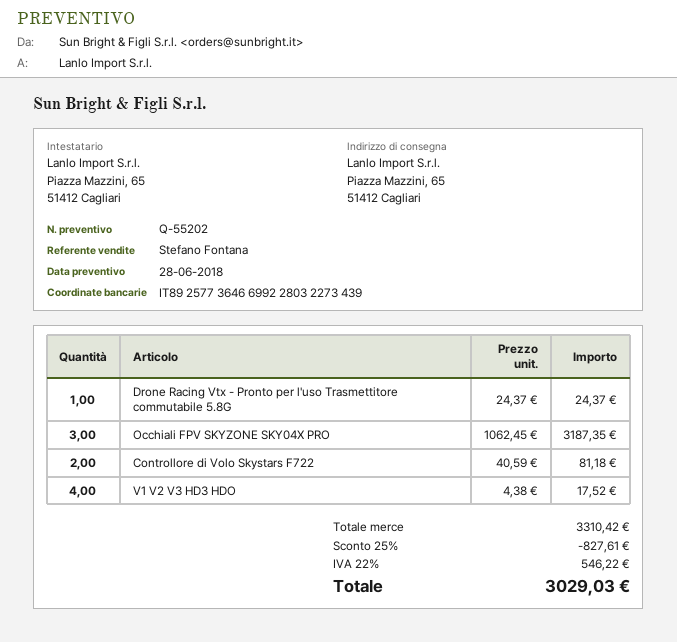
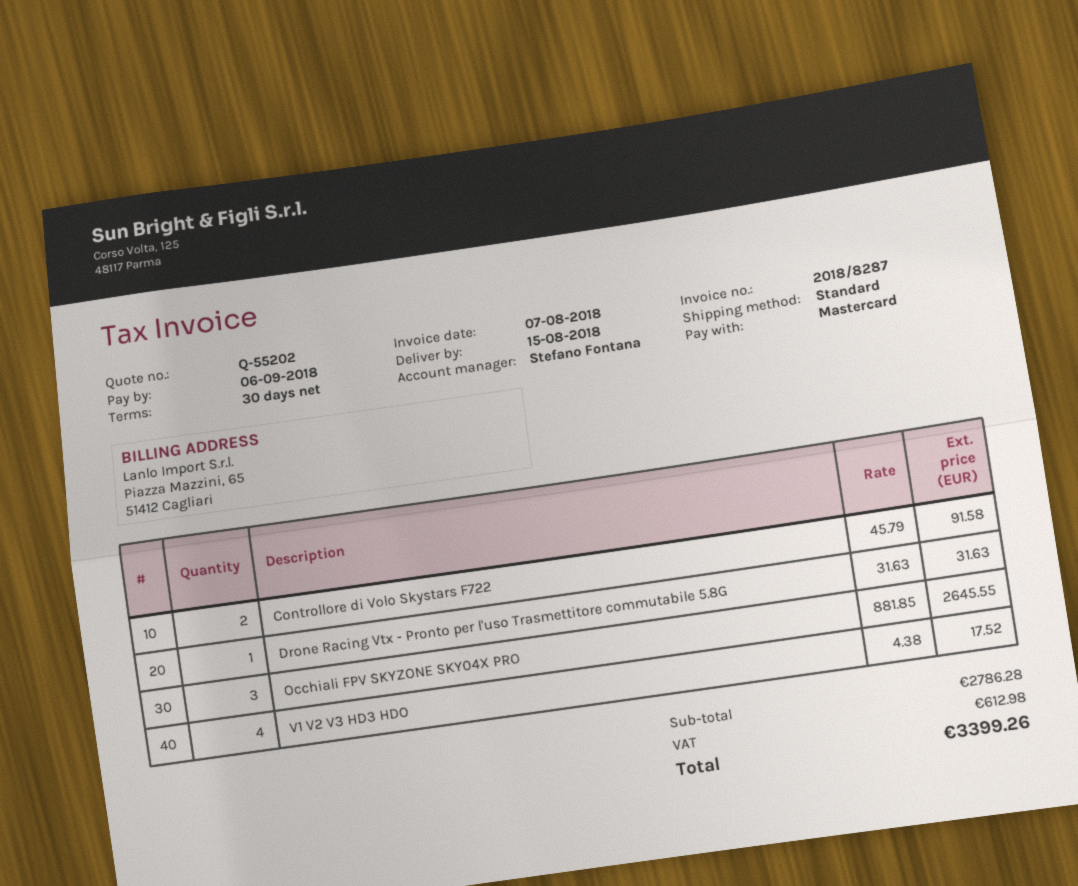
Drone Racing Vtx - Pronto per l'uso Trasmettitore commutabile 5.8G: 1 x 24.37 = 24.37 -> 1 x 31.63 = 31.63
Occhiali FPV SKYZONE SKY04X PRO: 3 x 1062.45 = 3187.35 -> 3 x 881.85 = 2645.55
Controllore di Volo Skystars F722: 2 x 40.59 = 81.18 -> 2 x 45.79 = 91.58
subtotal: 3310.42 -> 2786.28
discount: 25% = 827.61 -> none
tax: 546.22 -> 612.98
total: 3029.03 -> 3399.26

